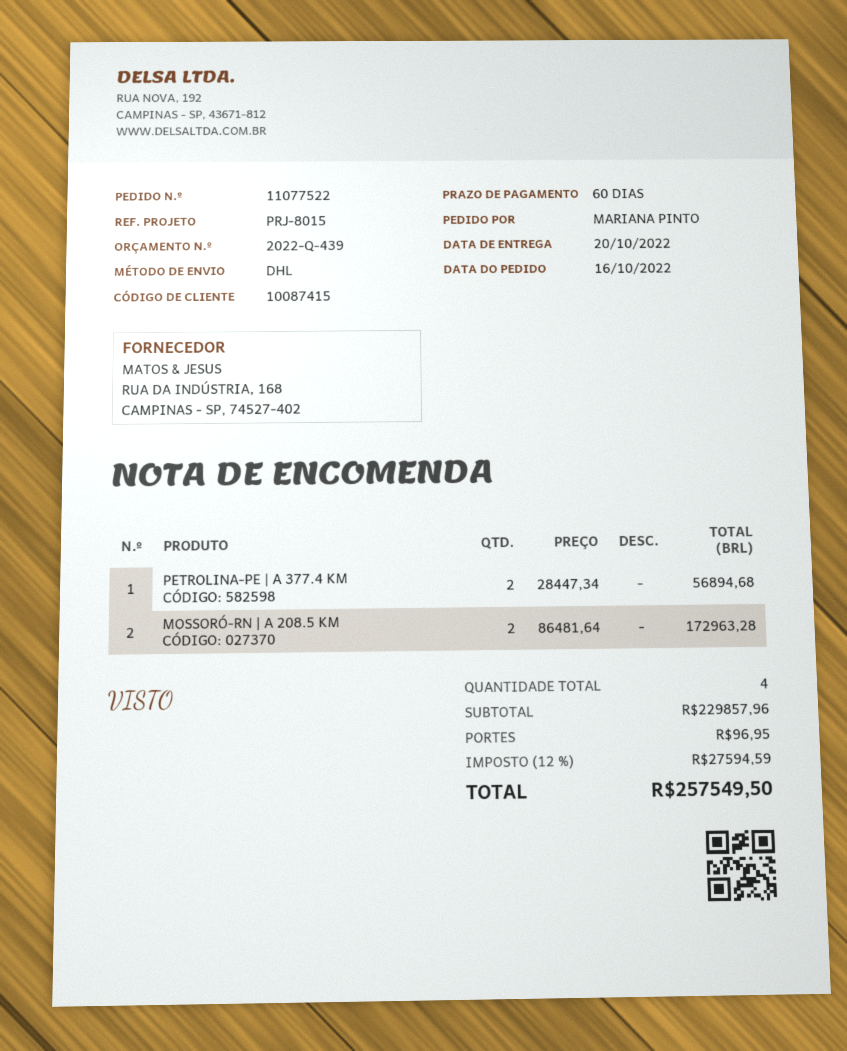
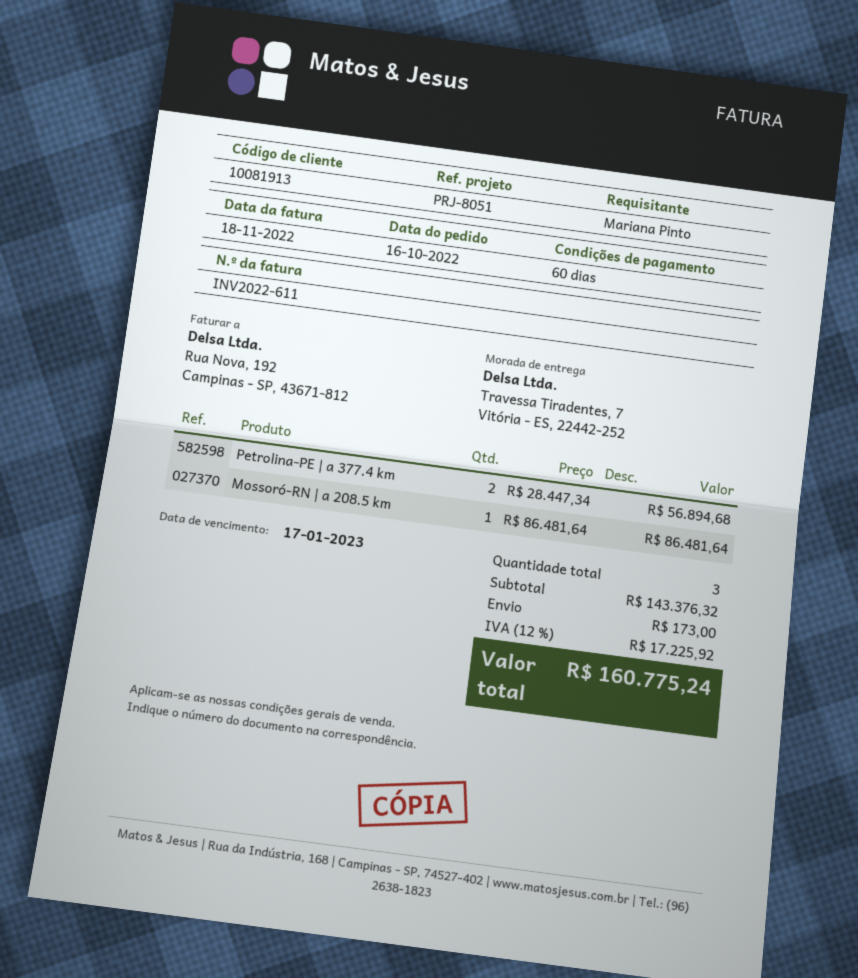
customer number: 10087415 -> 10081913
reference: PRJ-8015 -> PRJ-8051
MOSSORÓ-RN | A 208.5 KM: 2 x 86481.64 = 172963.28 -> 1 x 86481.64 = 86481.64
total quantity: 4 -> 3
subtotal: 229857.96 -> 143376.32
shipping: 96.95 -> 173.00
tax: 12% = 27594.59 -> 12% = 17225.92
total: 257549.50 -> 160775.24

